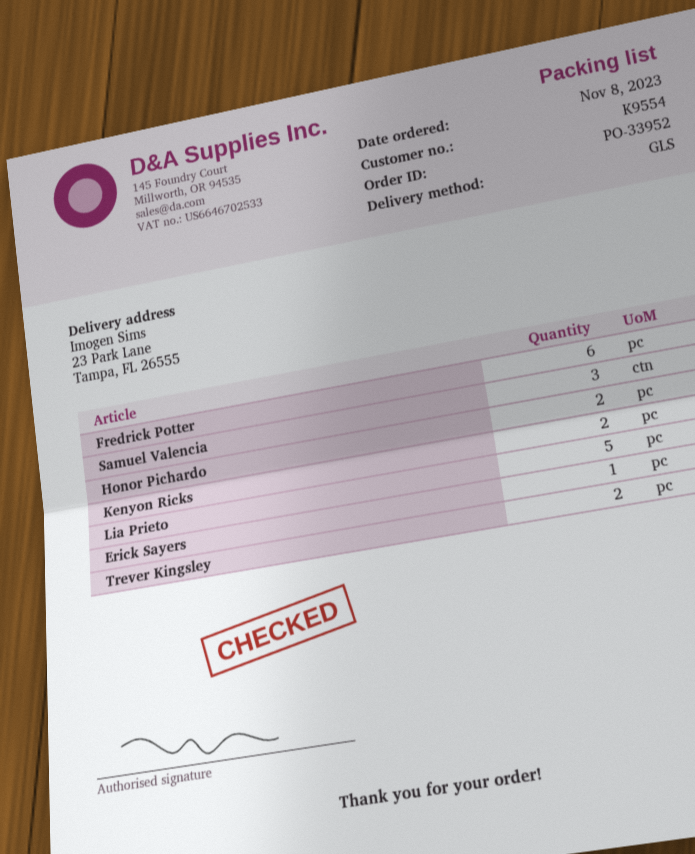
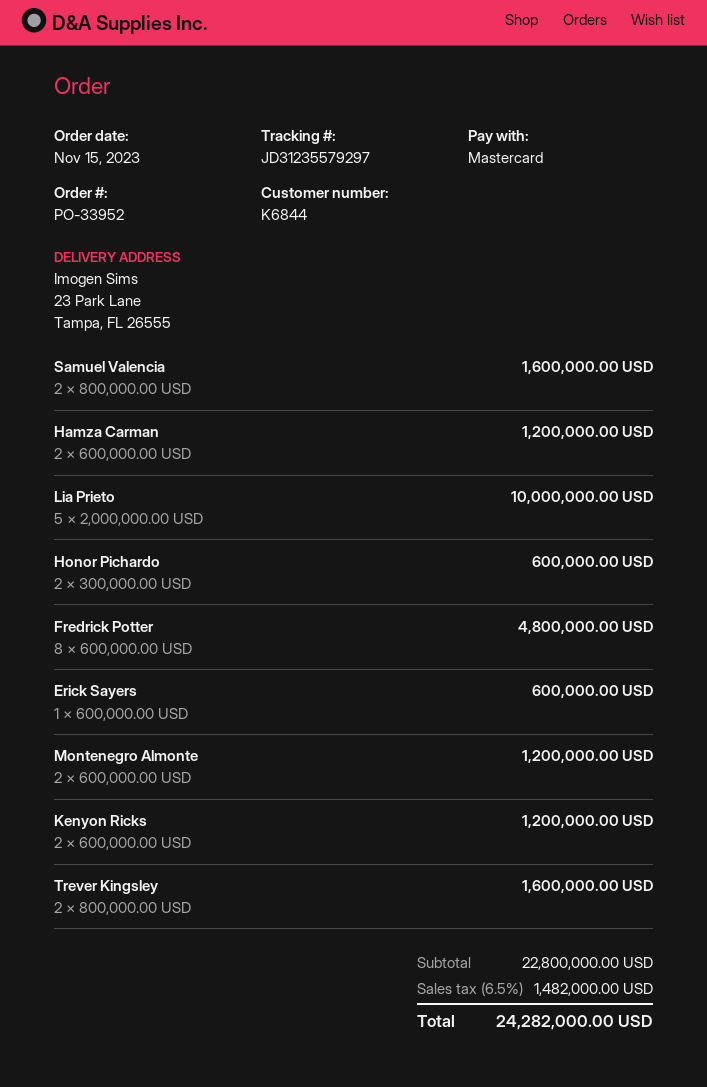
order date: 2023-11-08 -> 2023-11-15
customer number: K9554 -> K6844
Fredrick Potter: 6 -> 8
Samuel Valencia: 3 -> 2
Hamza Carman: none -> 2
Montenegro Almonte: none -> 2

